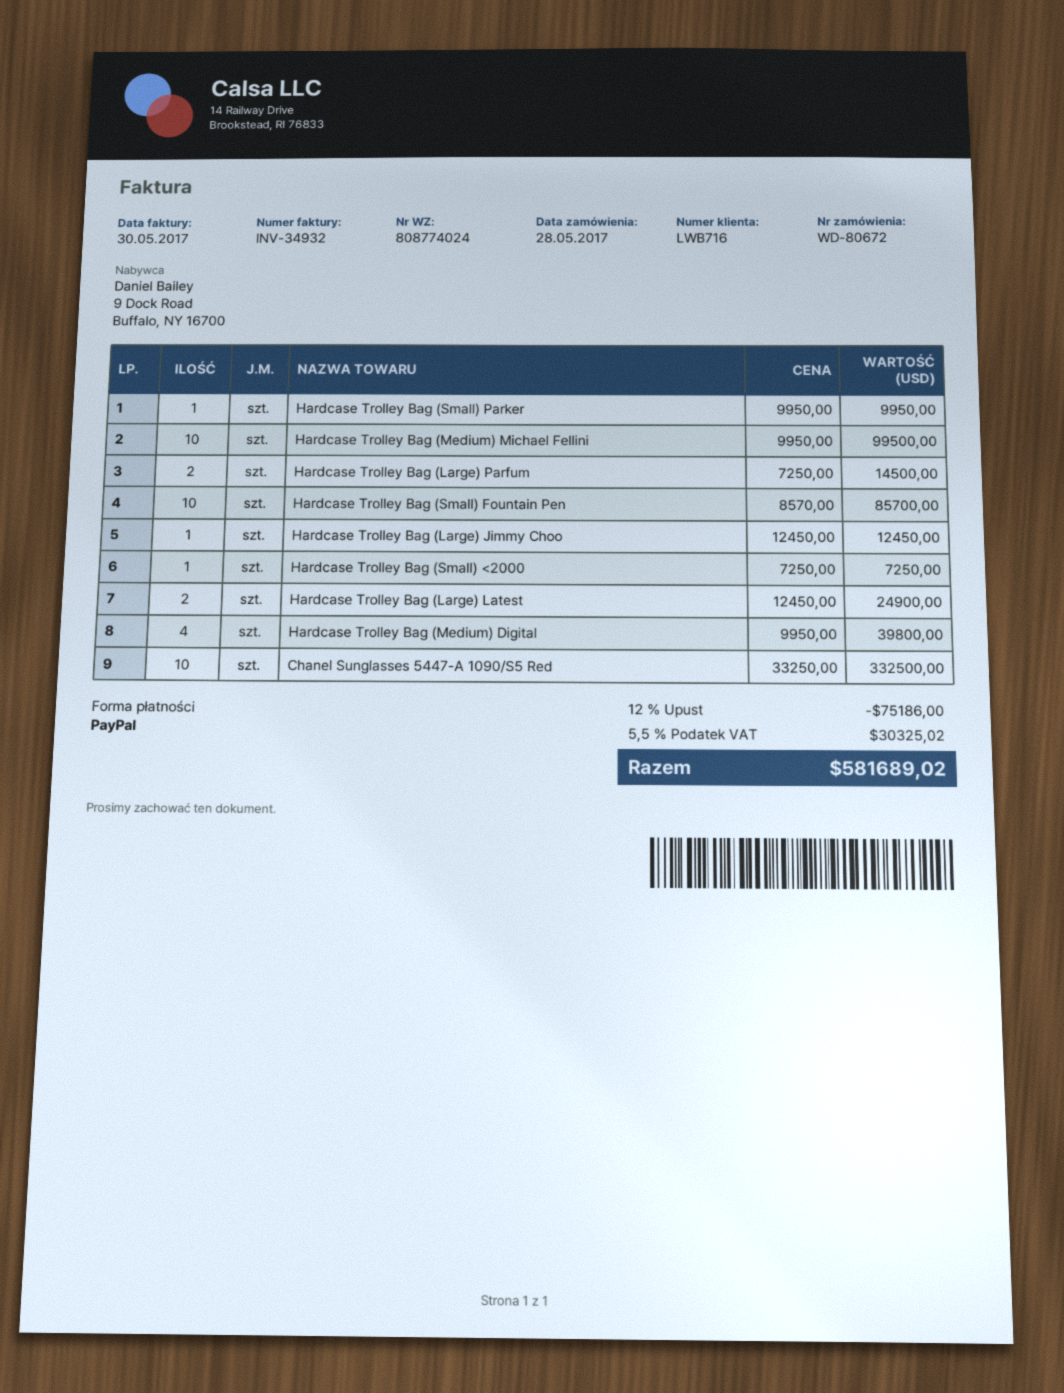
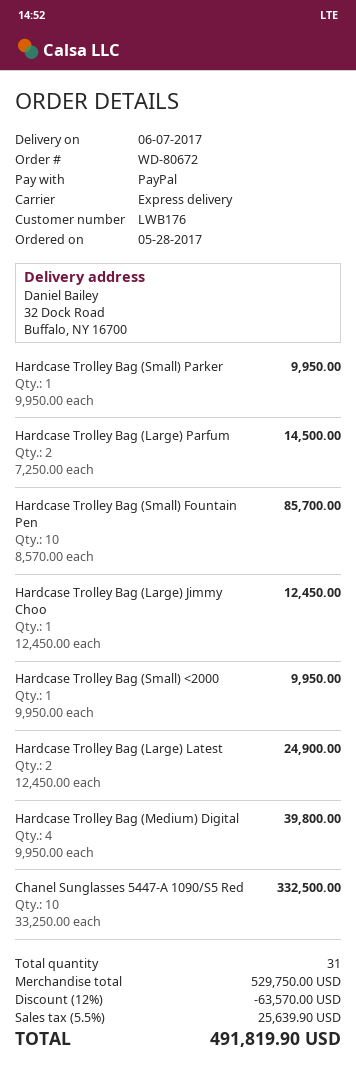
customer number: LWB716 -> LWB176
Hardcase Trolley Bag (Medium) Michael Fellini: 10 x 9950.00 = 99500.00 -> none
Hardcase Trolley Bag (Small) <2000: 1 x 7250.00 = 7250.00 -> 1 x 9950.00 = 9950.00
discount: 12% = 75186.00 -> 12% = 63570.00
tax: 5.5% = 30325.02 -> 5.5% = 25639.90
total: 581689.02 -> 491819.90

